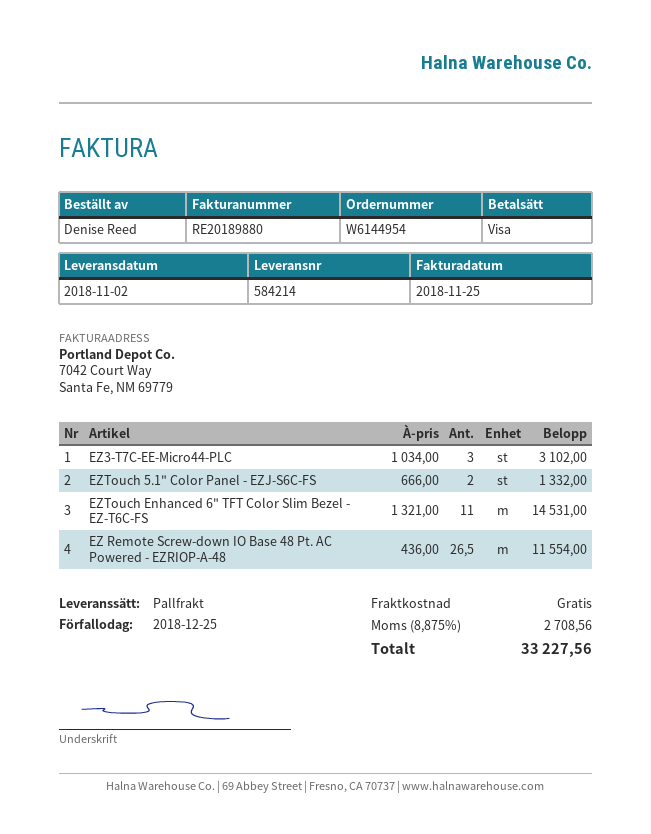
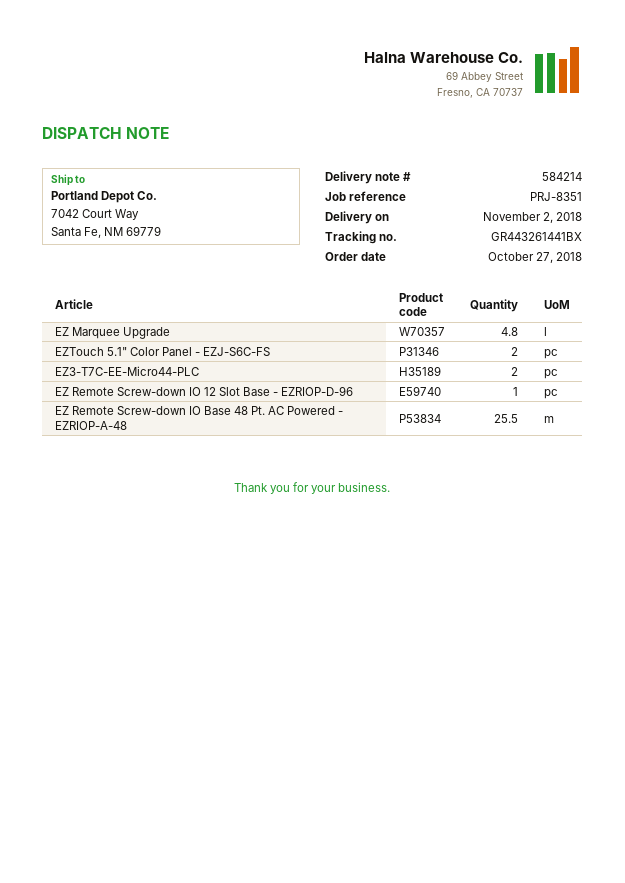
EZ3-T7C-EE-Micro44-PLC: 3 -> 2
EZTouch Enhanced 6" TFT Color Slim Bezel - EZ-T6C-FS: 11 -> none
EZ Remote Screw-down IO Base 48 Pt. AC Powered - EZRIOP-A-48: 26.5 -> 25.5
EZ Marquee Upgrade: none -> 4.8
EZ Remote Screw-down IO 12 Slot Base - EZRIOP-D-96: none -> 1

